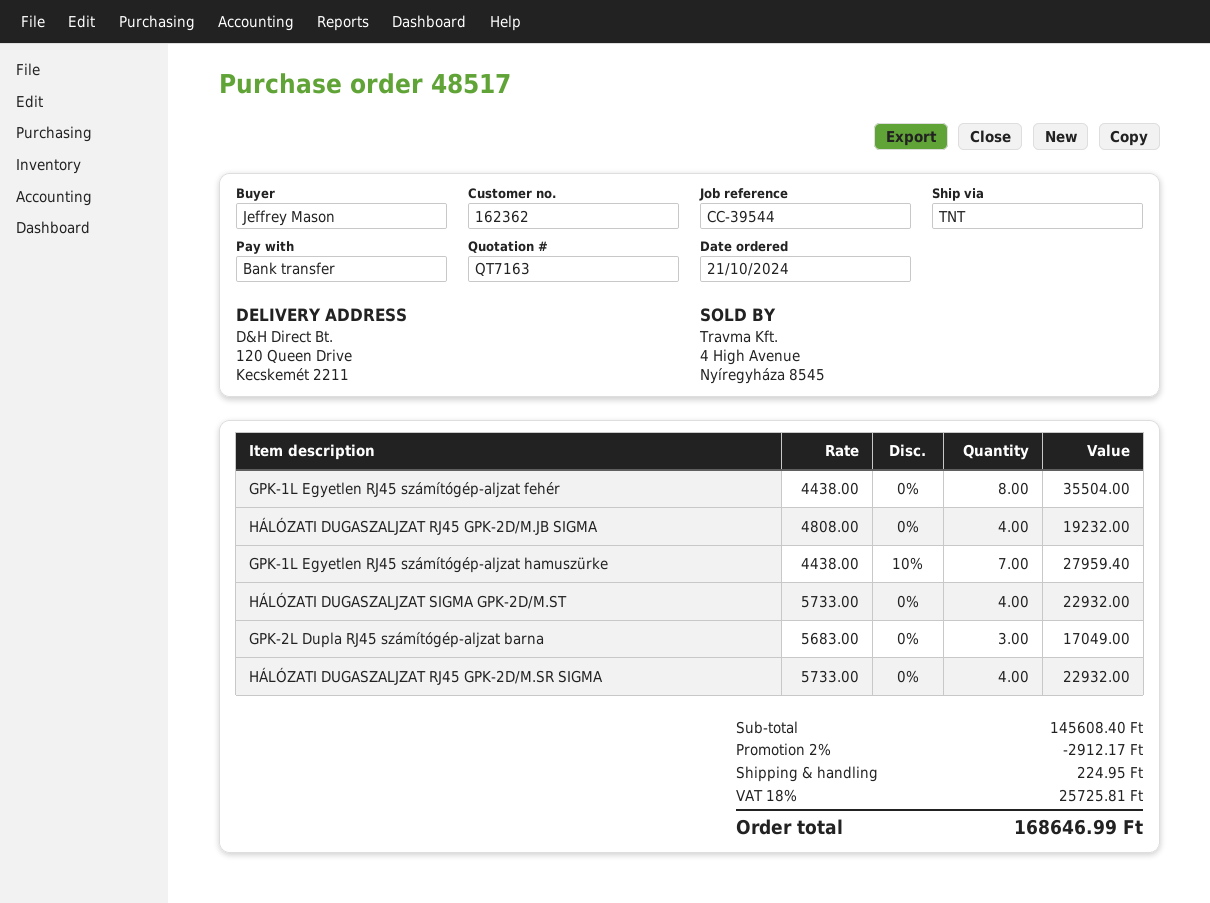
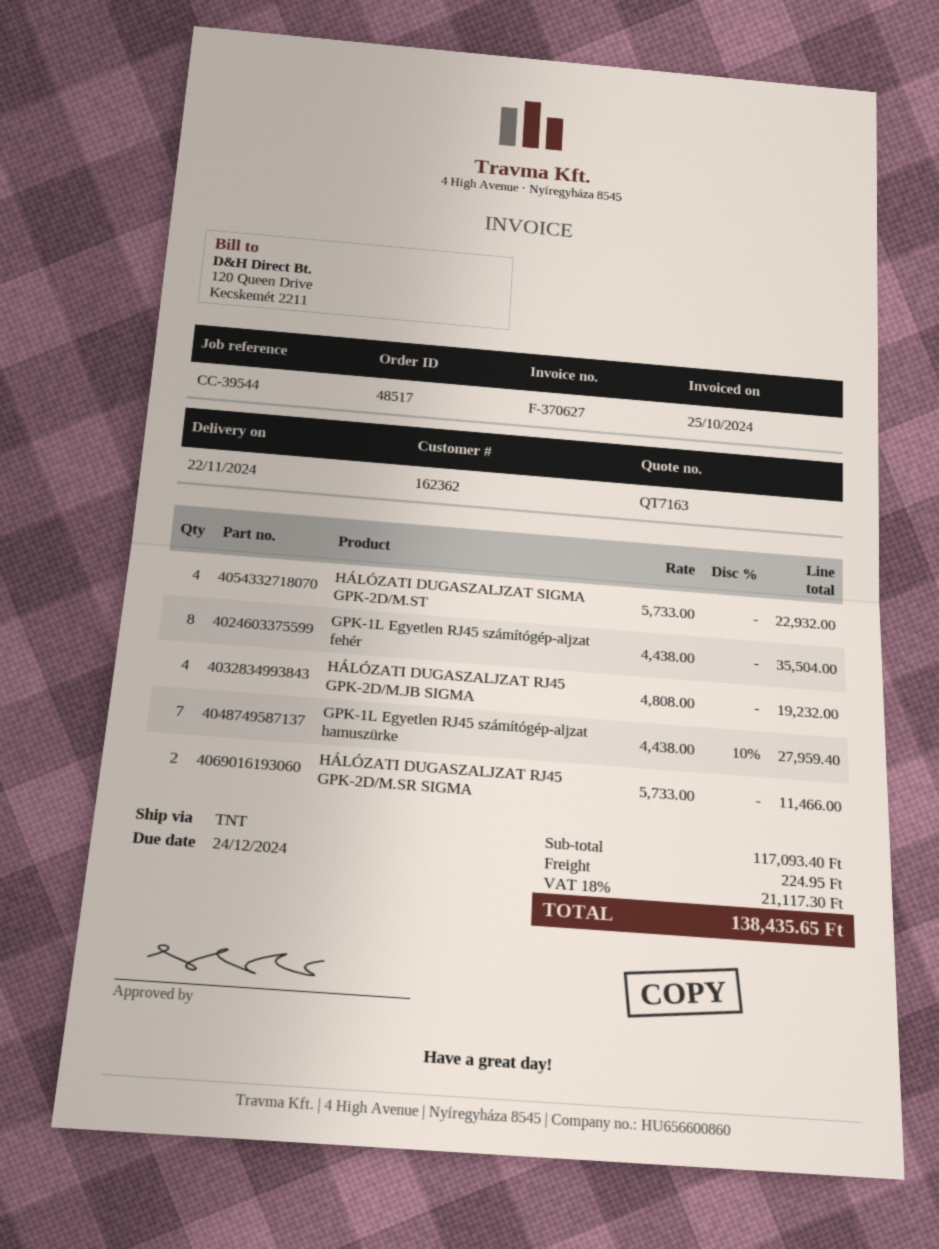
GPK-2L Dupla RJ45 számítógép-aljzat barna: 3 x 5683.00 = 17049.00 -> none
HÁLÓZATI DUGASZALJZAT RJ45 GPK-2D/M.SR SIGMA: 4 x 5733.00 = 22932.00 -> 2 x 5733.00 = 11466.00
subtotal: 145608.40 -> 117093.40
discount: 2% = 2912.17 -> none
tax: 18% = 25725.81 -> 18% = 21117.30
total: 168646.99 -> 138435.65

